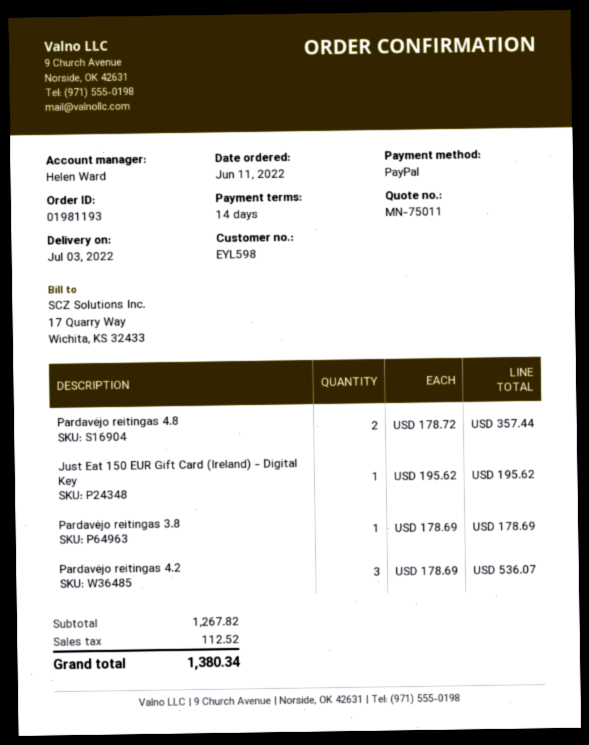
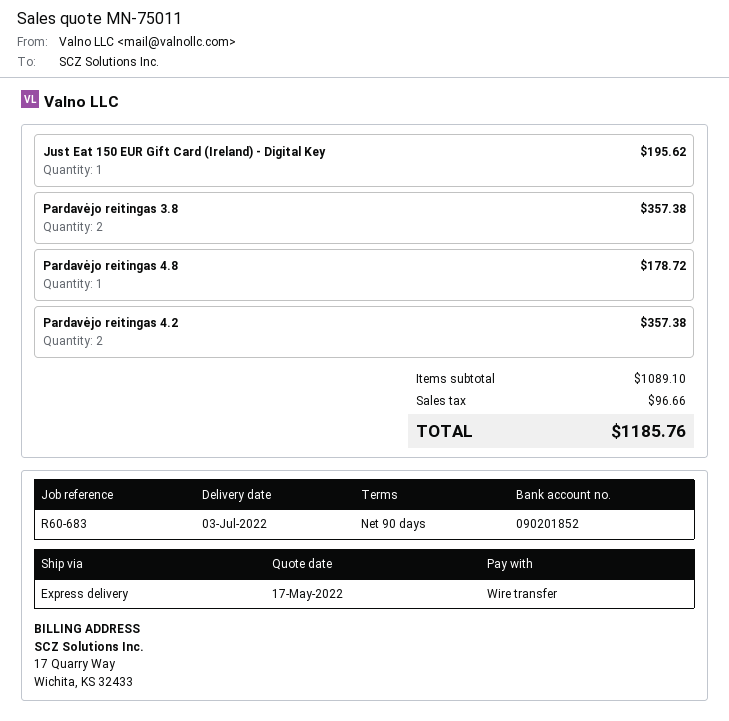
payment terms: 14 days -> 90 days
payment method: PayPal -> bank transfer
Pardavėjo reitingas 4.8: 2 for 357.44 -> 1 for 178.72
Pardavėjo reitingas 3.8: 1 for 178.69 -> 2 for 357.38
Pardavėjo reitingas 4.2: 3 for 536.07 -> 2 for 357.38
subtotal: 1267.82 -> 1089.10
tax: 112.52 -> 96.66
total: 1380.34 -> 1185.76

